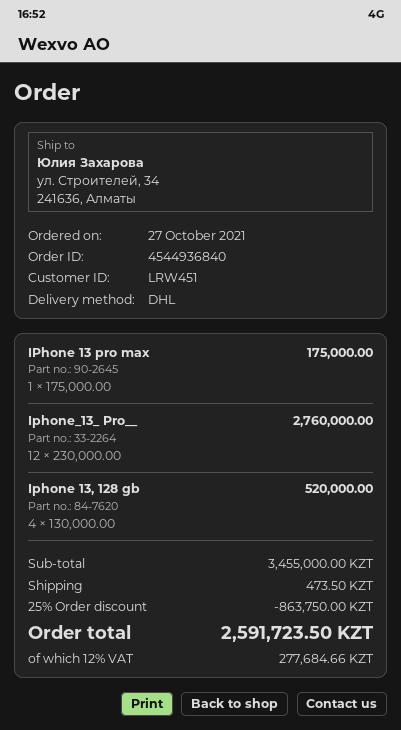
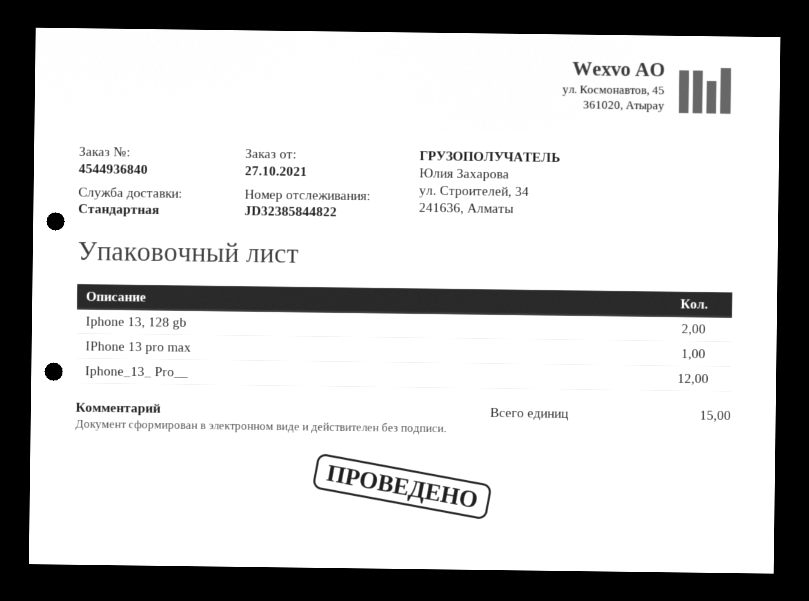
shipping method: DHL -> standard
Iphone 13, 128 gb: 4 -> 2

